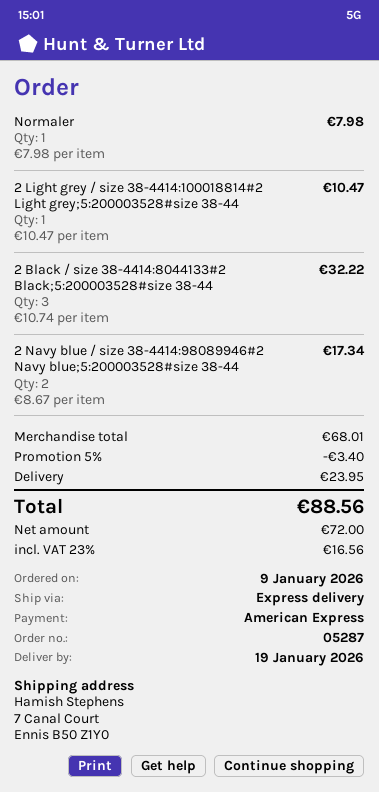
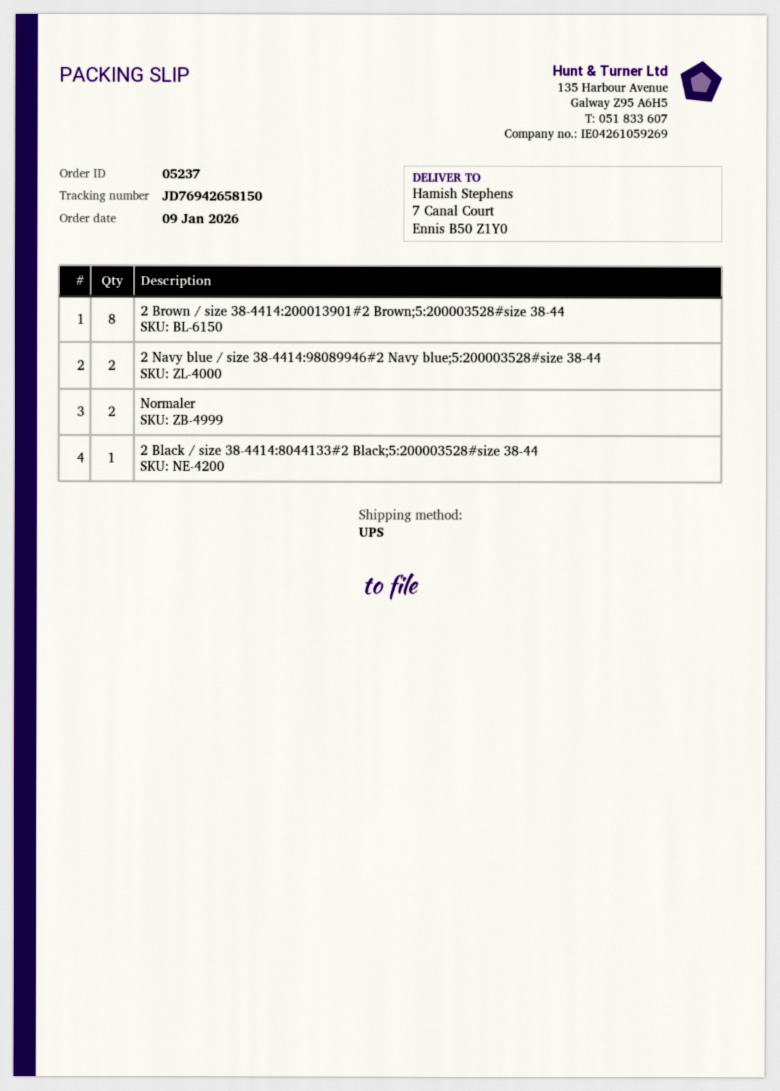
order number: 05287 -> 05237
shipping method: express -> UPS
Normaler: 1 -> 2
2 Light grey / size 38-4414:100018814#2 Light grey;5:200003528#size 38-44: 1 -> none
2 Black / size 38-4414:8044133#2 Black;5:200003528#size 38-44: 3 -> 1
2 Brown / size 38-4414:200013901#2 Brown;5:200003528#size 38-44: none -> 8

